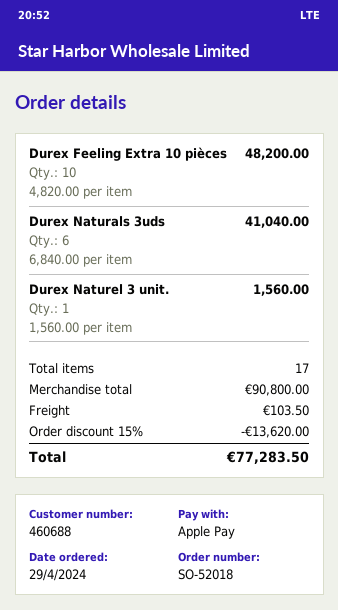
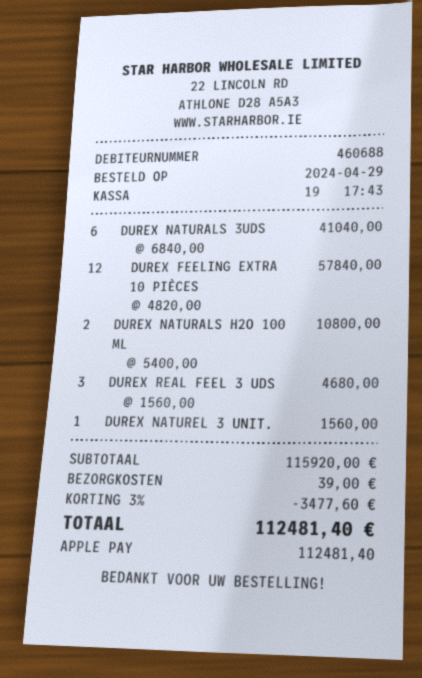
Durex Feeling Extra 10 pièces: 10 x 4820.00 = 48200.00 -> 12 x 4820.00 = 57840.00
DUREX NATURALS H2O 100 ML: none -> 2 x 5400.00 = 10800.00
DUREX REAL FEEL 3 UDS: none -> 3 x 1560.00 = 4680.00
subtotal: 90800.00 -> 115920.00
discount: 15% = 13620.00 -> 3% = 3477.60
shipping: 103.50 -> 39.00
total: 77283.50 -> 112481.40

